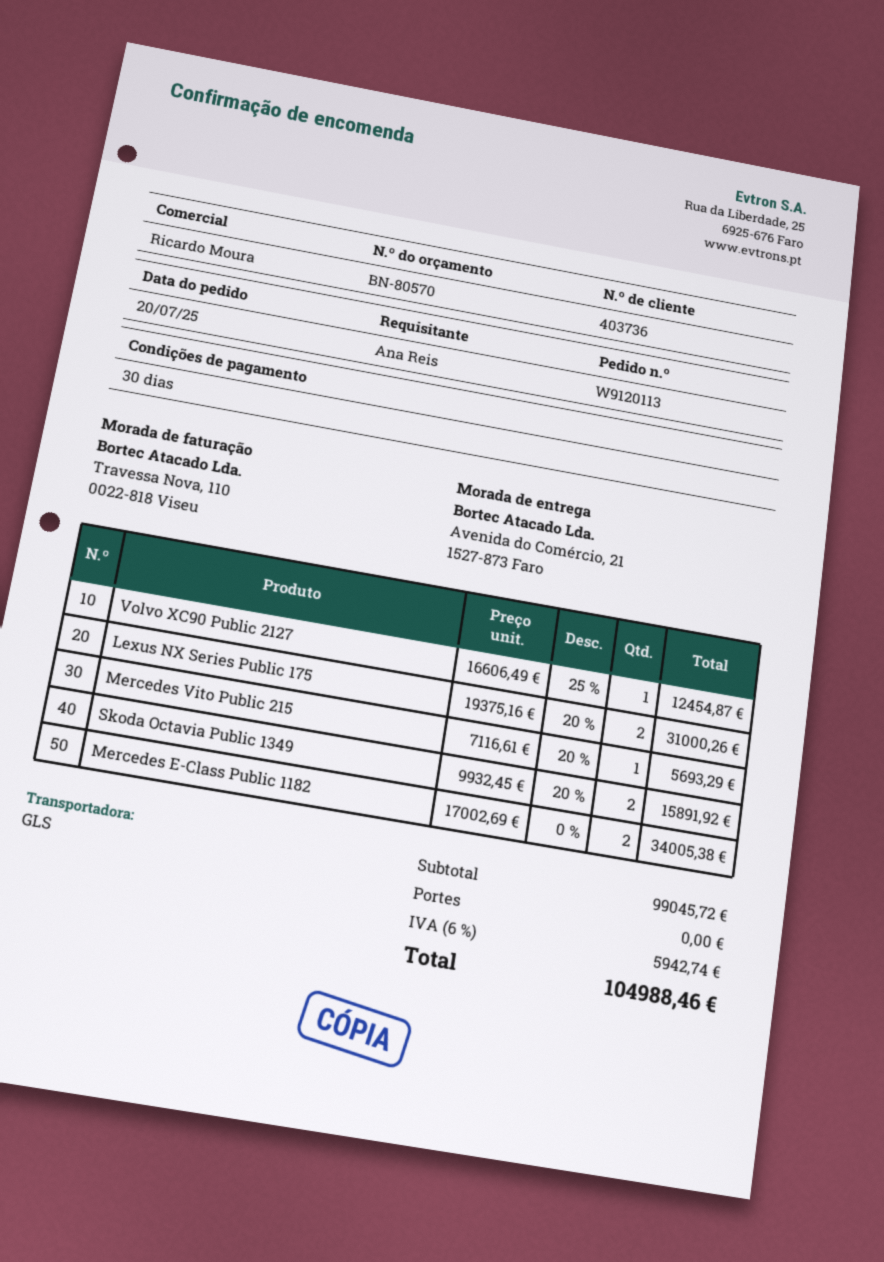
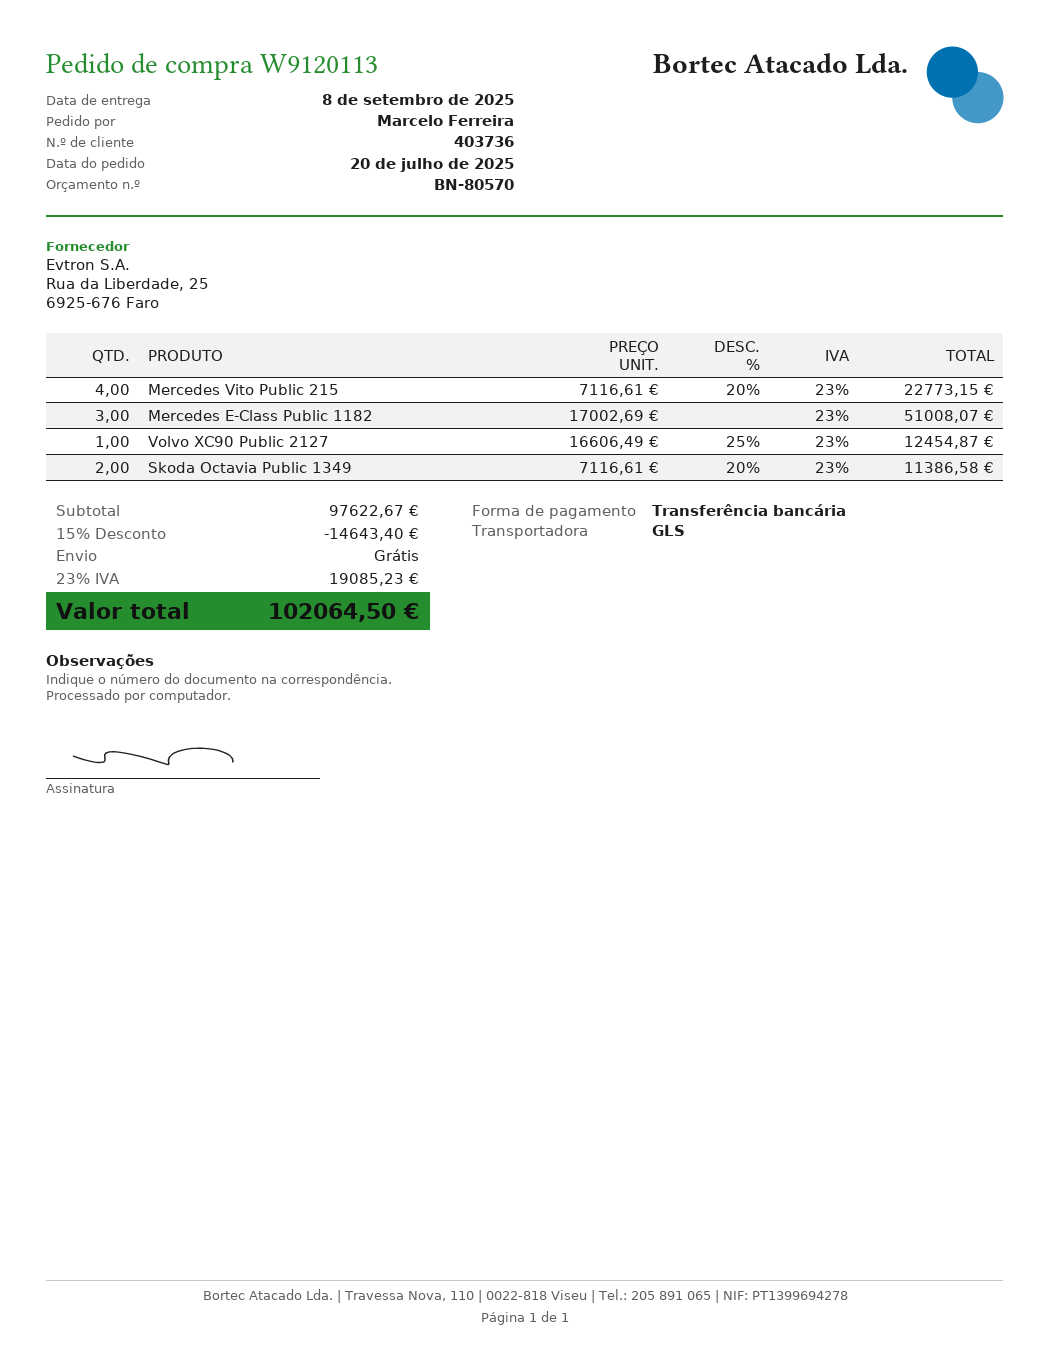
ordered by: Ana Reis -> Marcelo Ferreira
Lexus NX Series Public 175: 2 x 19375.16 - 20% = 31000.26 -> none
Mercedes Vito Public 215: 1 x 7116.61 - 20% = 5693.29 -> 4 x 7116.61 - 20% = 22773.15
Skoda Octavia Public 1349: 2 x 9932.45 - 20% = 15891.92 -> 2 x 7116.61 - 20% = 11386.58
Mercedes E-Class Public 1182: 2 x 17002.69 = 34005.38 -> 3 x 17002.69 = 51008.07
subtotal: 99045.72 -> 97622.67
discount: none -> 15% = 14643.40
tax: 6% = 5942.74 -> 23% = 19085.23
total: 104988.46 -> 102064.50

